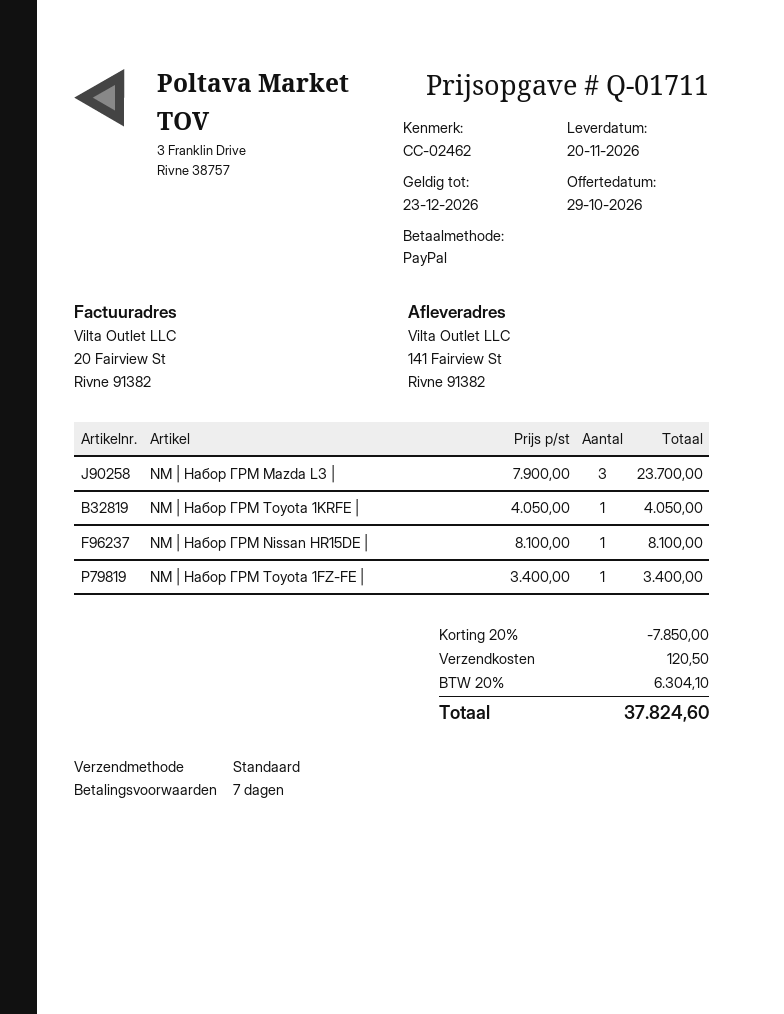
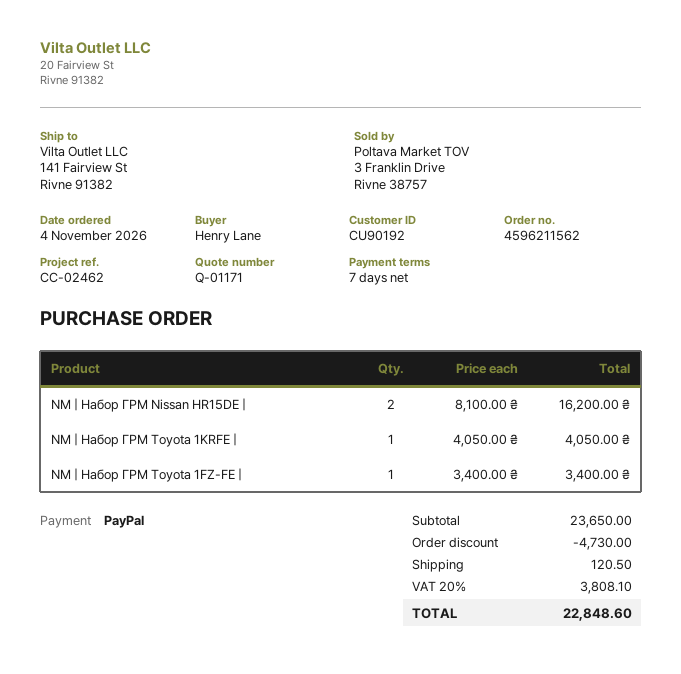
quote number: Q-01711 -> Q-01171
NM | Набор ГРМ Mazda L3 |: 3 x 7900.00 = 23700.00 -> none
NM | Набор ГРМ Nissan HR15DE |: 1 x 8100.00 = 8100.00 -> 2 x 8100.00 = 16200.00
discount: 7850.00 -> 4730.00
tax: 20% = 6304.10 -> 20% = 3808.10
total: 37824.60 -> 22848.60

